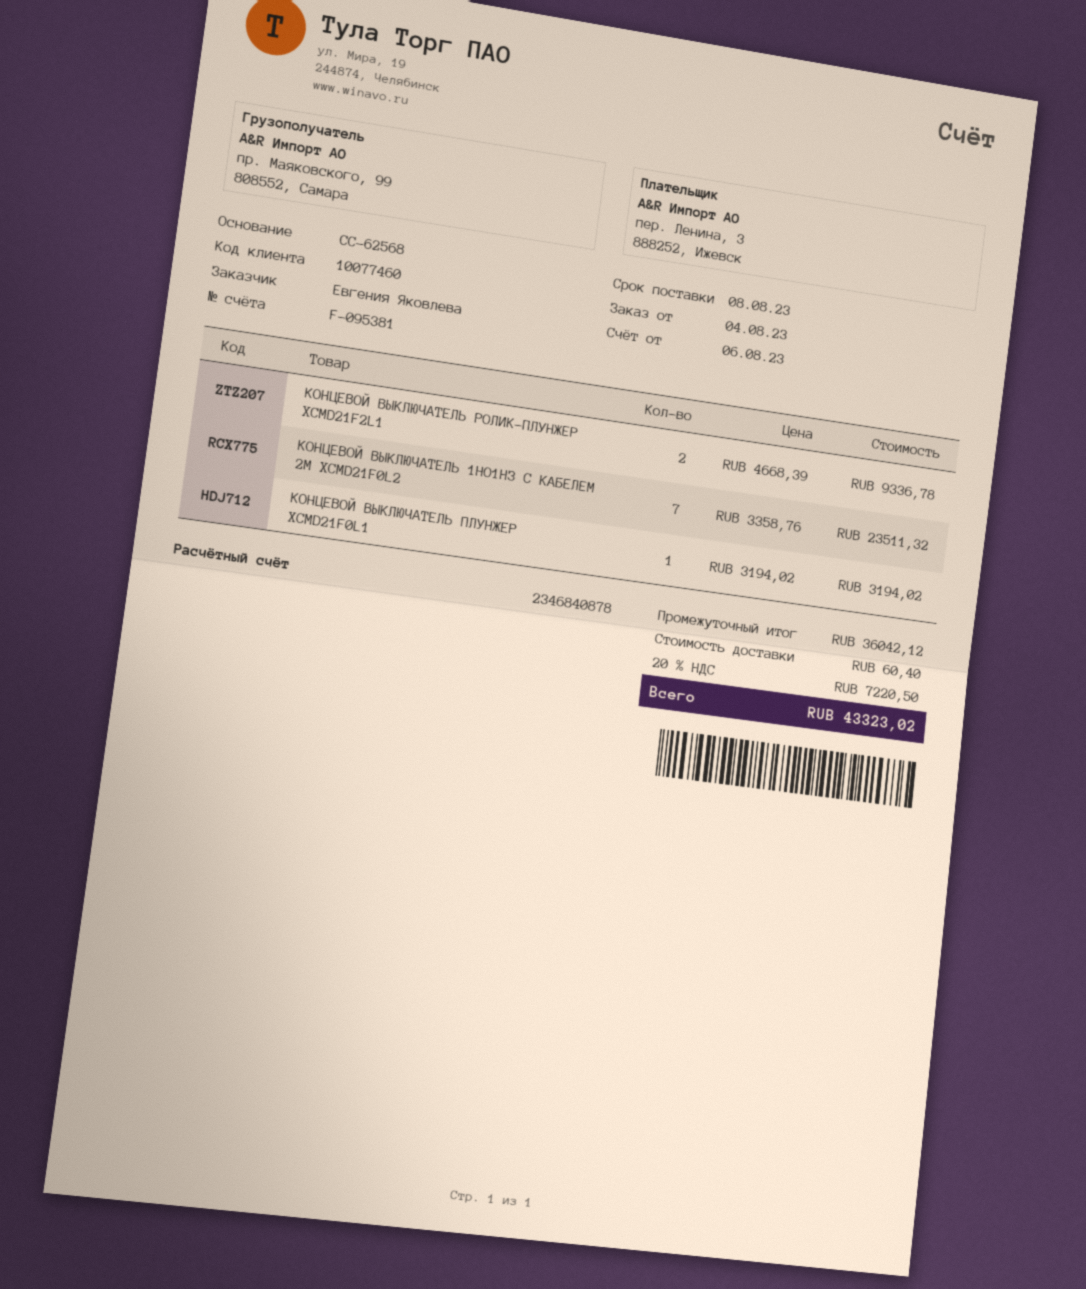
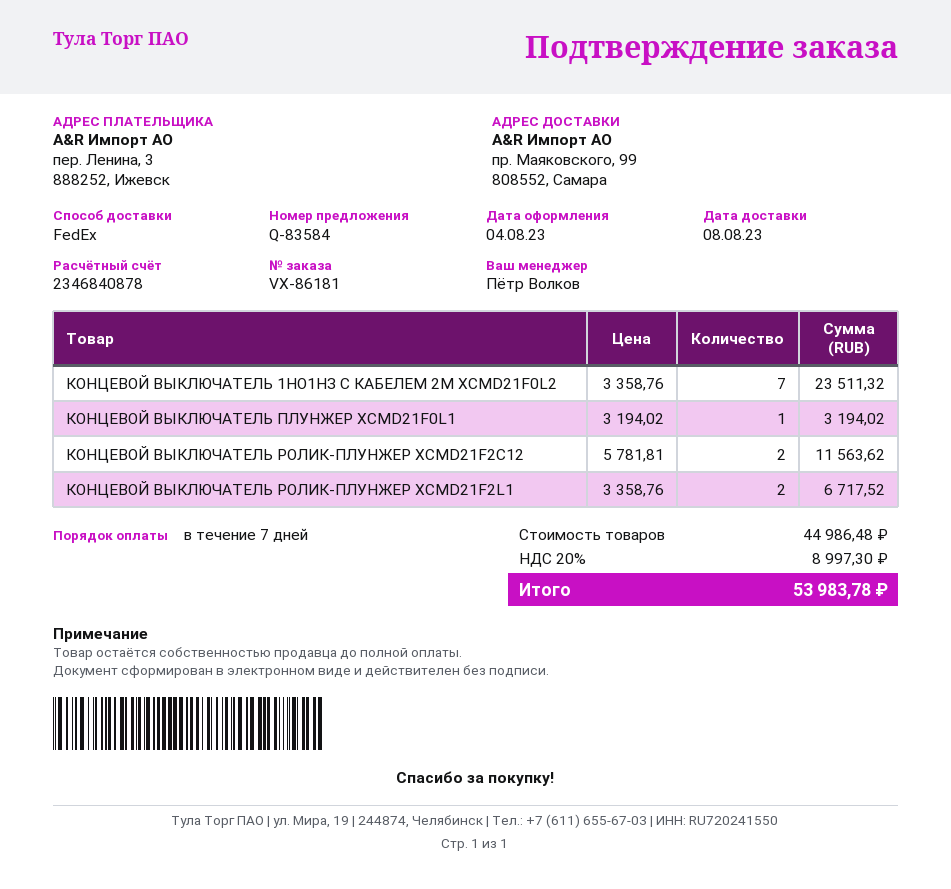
КОНЦЕВОЙ ВЫКЛЮЧАТЕЛЬ РОЛИК-ПЛУНЖЕР XCMD21F2L1: 2 x 4668.39 = 9336.78 -> 2 x 3358.76 = 6717.52
КОНЦЕВОЙ ВЫКЛЮЧАТЕЛЬ РОЛИК-ПЛУНЖЕР XCMD21F2C12: none -> 2 x 5781.81 = 11563.62
subtotal: 36042.12 -> 44986.48
shipping: 60.40 -> none
tax: 20% = 7220.50 -> 20% = 8997.30
total: 43323.02 -> 53983.78

